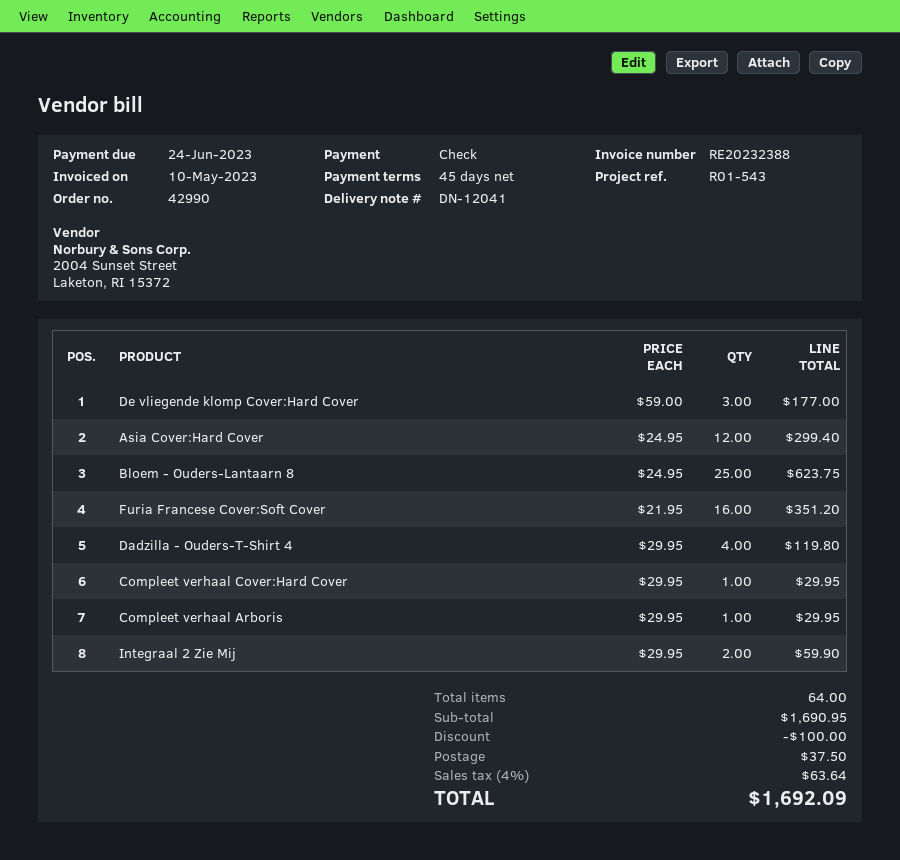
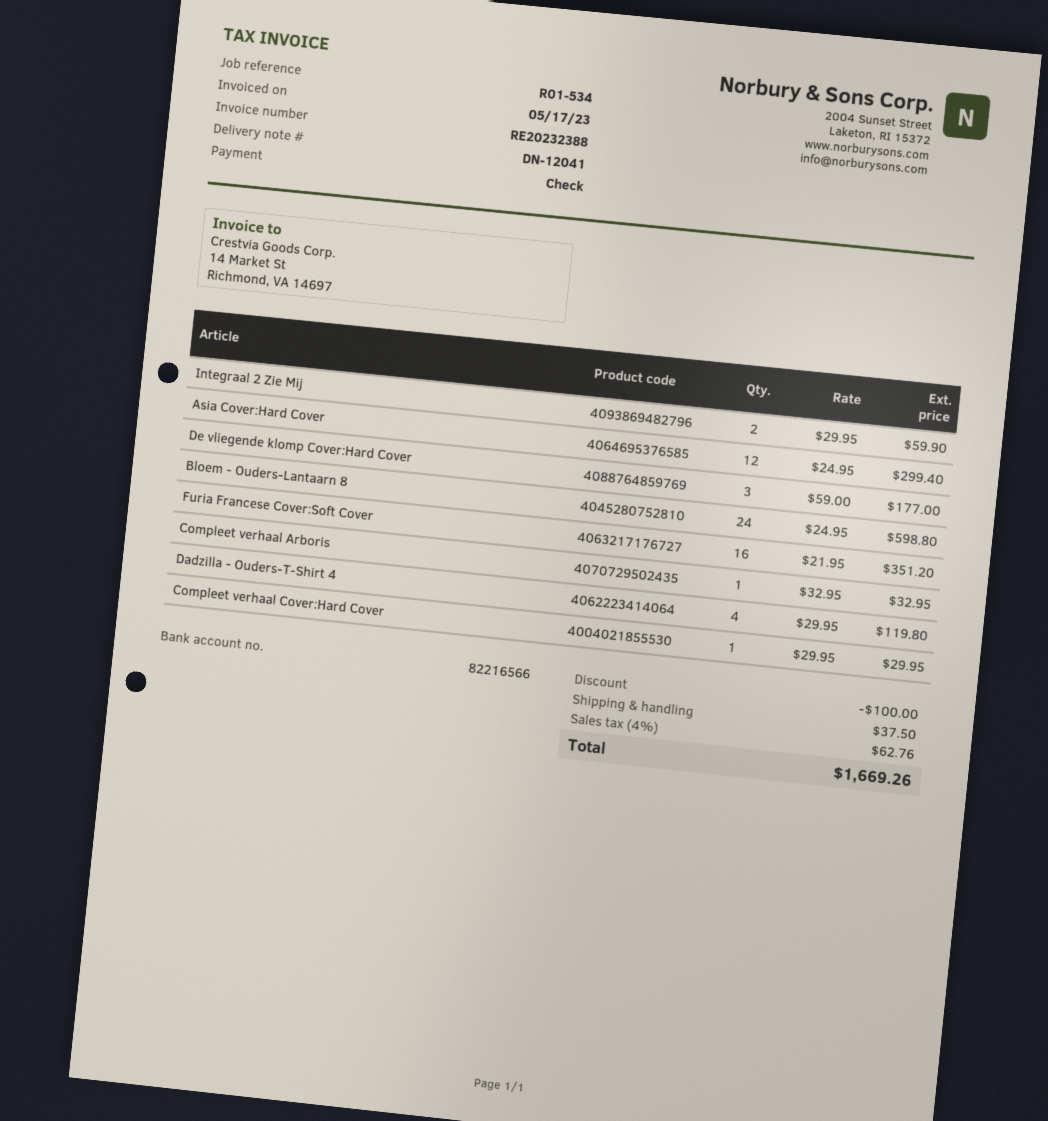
invoice date: 2023-05-10 -> 2023-05-17
reference: R01-543 -> R01-534
Bloem - Ouders-Lantaarn 8: 25 x 24.95 = 623.75 -> 24 x 24.95 = 598.80
Compleet verhaal Arboris: 1 x 29.95 = 29.95 -> 1 x 32.95 = 32.95
tax: 4% = 63.64 -> 4% = 62.76
total: 1692.09 -> 1669.26

